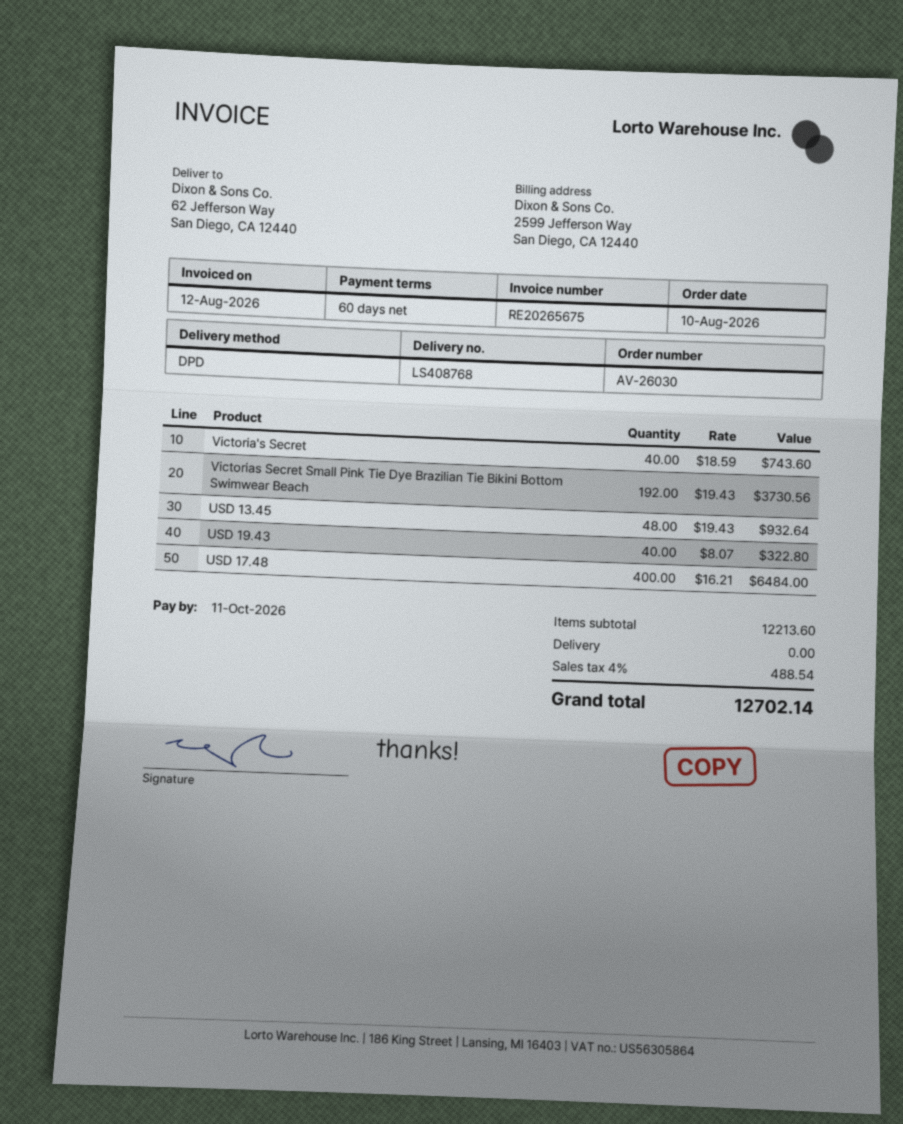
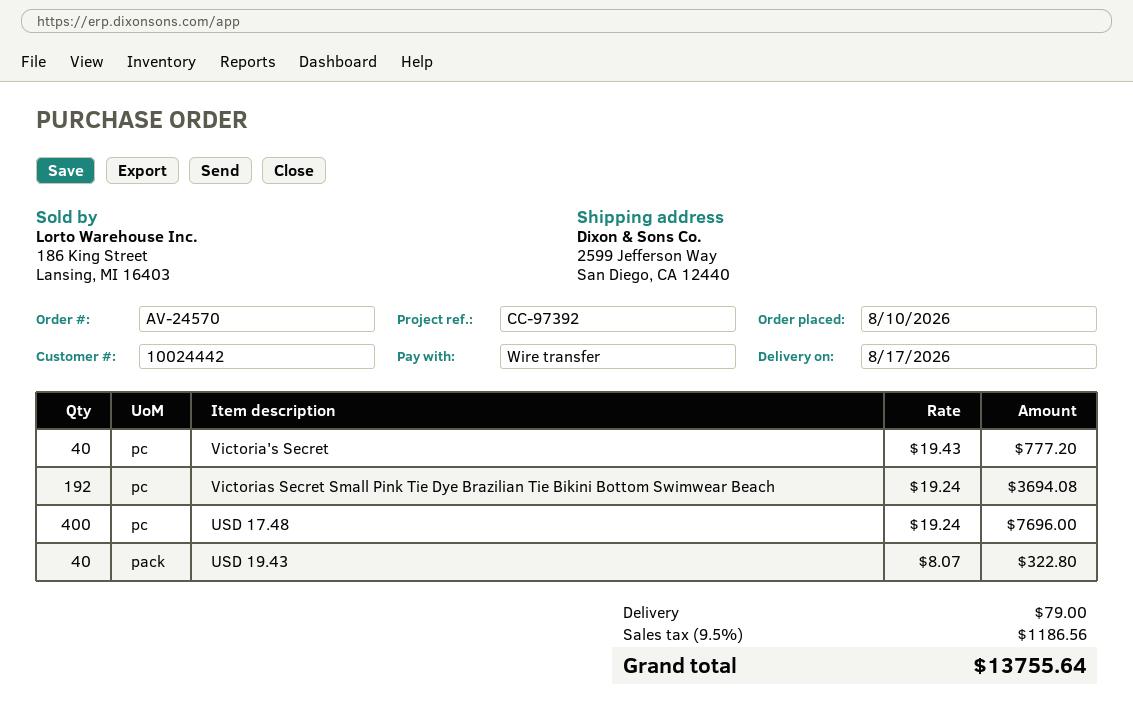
order number: AV-26030 -> AV-24570
ship to: 62 Jefferson Way, San Diego, CA 12440 -> 2599 Jefferson Way, San Diego, CA 12440
Victoria's Secret: 40 x 18.59 = 743.60 -> 40 x 19.43 = 777.20
Victorias Secret Small Pink Tie Dye Brazilian Tie Bikini Bottom Swimwear Beach: 192 x 19.43 = 3730.56 -> 192 x 19.24 = 3694.08
USD 13.45: 48 x 19.43 = 932.64 -> none
USD 17.48: 400 x 16.21 = 6484.00 -> 400 x 19.24 = 7696.00
shipping: 0.00 -> 79.00
tax: 4% = 488.54 -> 9.5% = 1186.56
total: 12702.14 -> 13755.64

